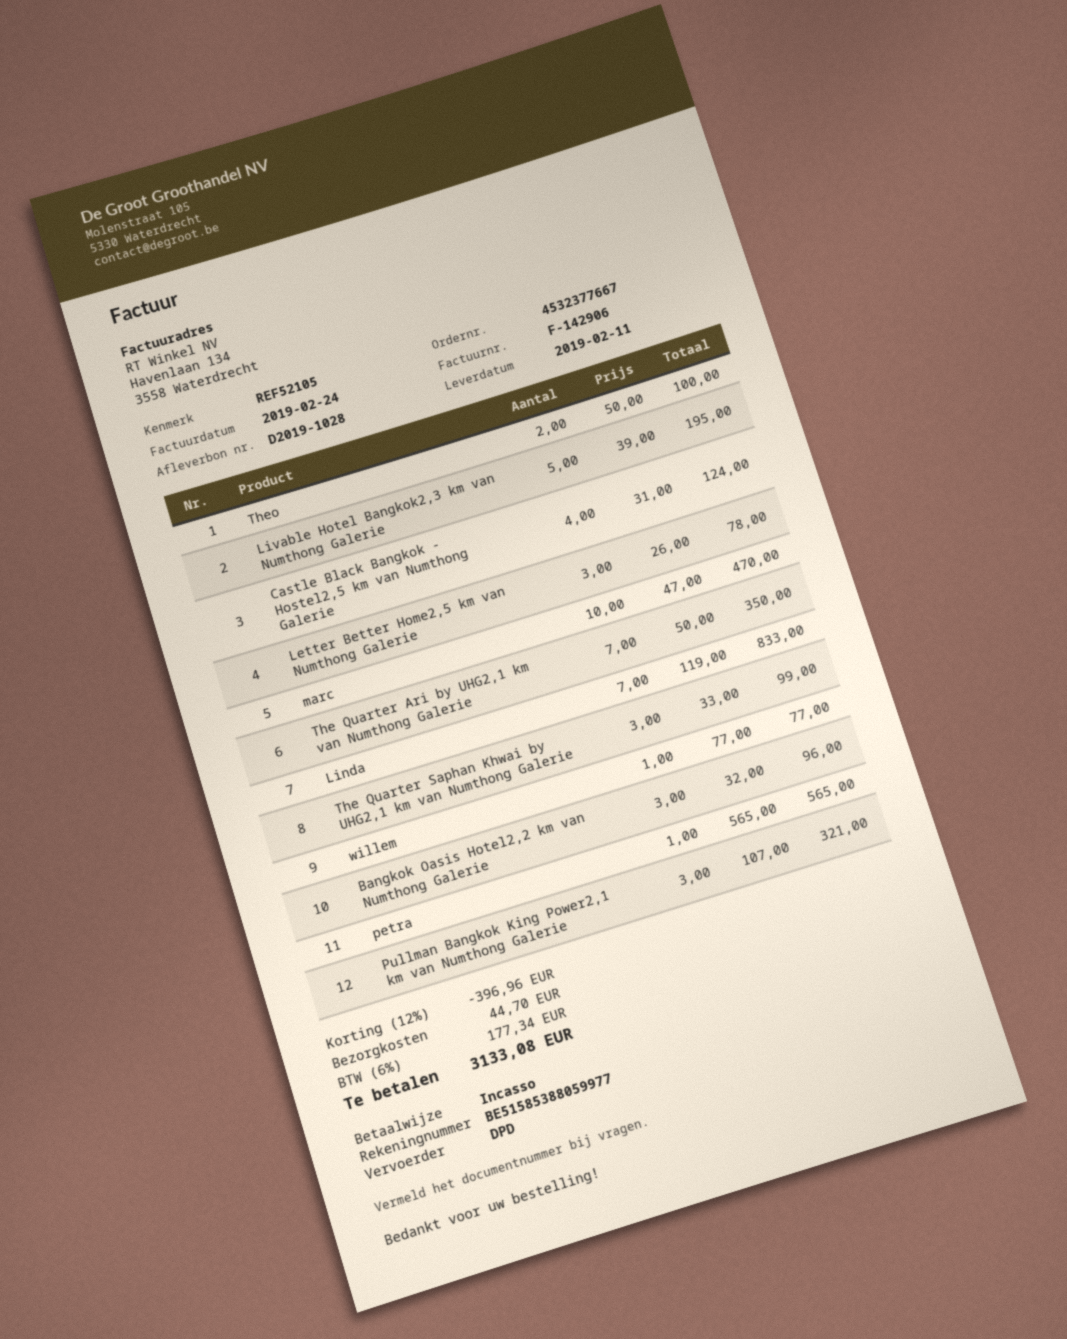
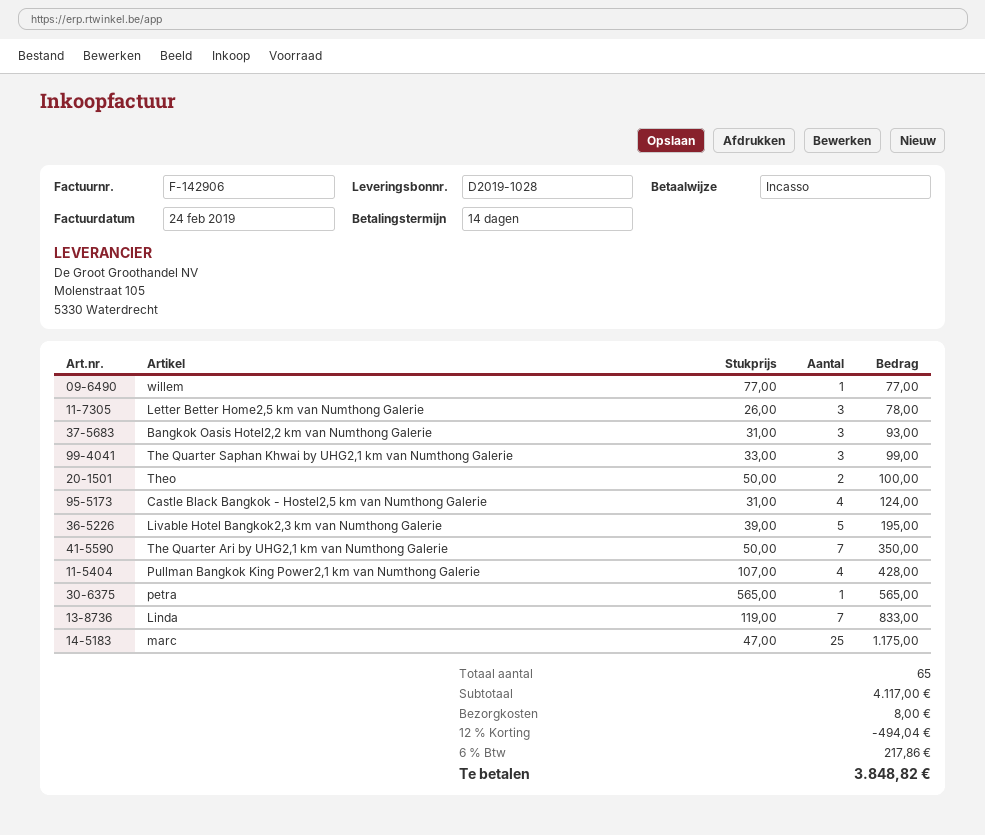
marc: 10 x 47.00 = 470.00 -> 25 x 47.00 = 1175.00
Bangkok Oasis Hotel2,2 km van Numthong Galerie: 3 x 32.00 = 96.00 -> 3 x 31.00 = 93.00
Pullman Bangkok King Power2,1 km van Numthong Galerie: 3 x 107.00 = 321.00 -> 4 x 107.00 = 428.00
discount: 12% = 396.96 -> 12% = 494.04
shipping: 44.70 -> 8.00
tax: 6% = 177.34 -> 6% = 217.86
total: 3133.08 -> 3848.82

